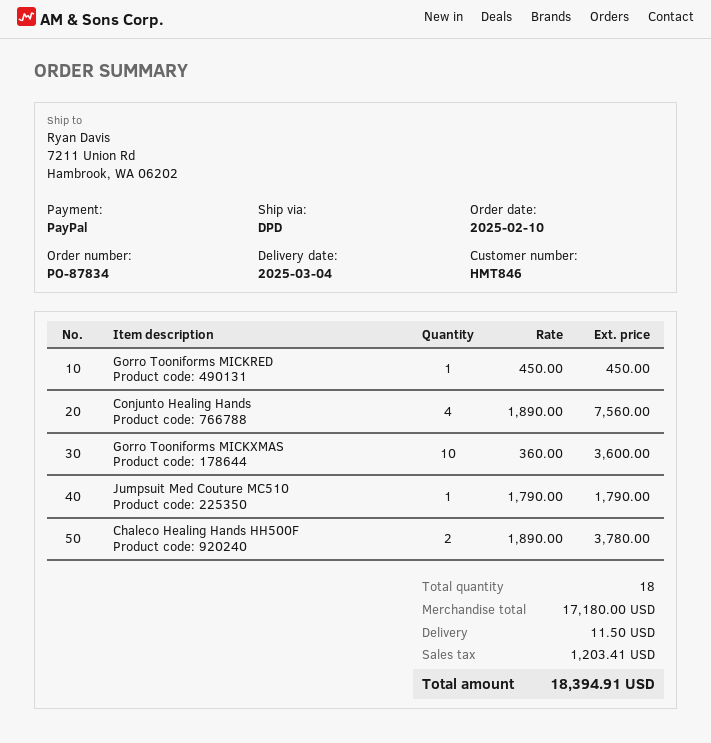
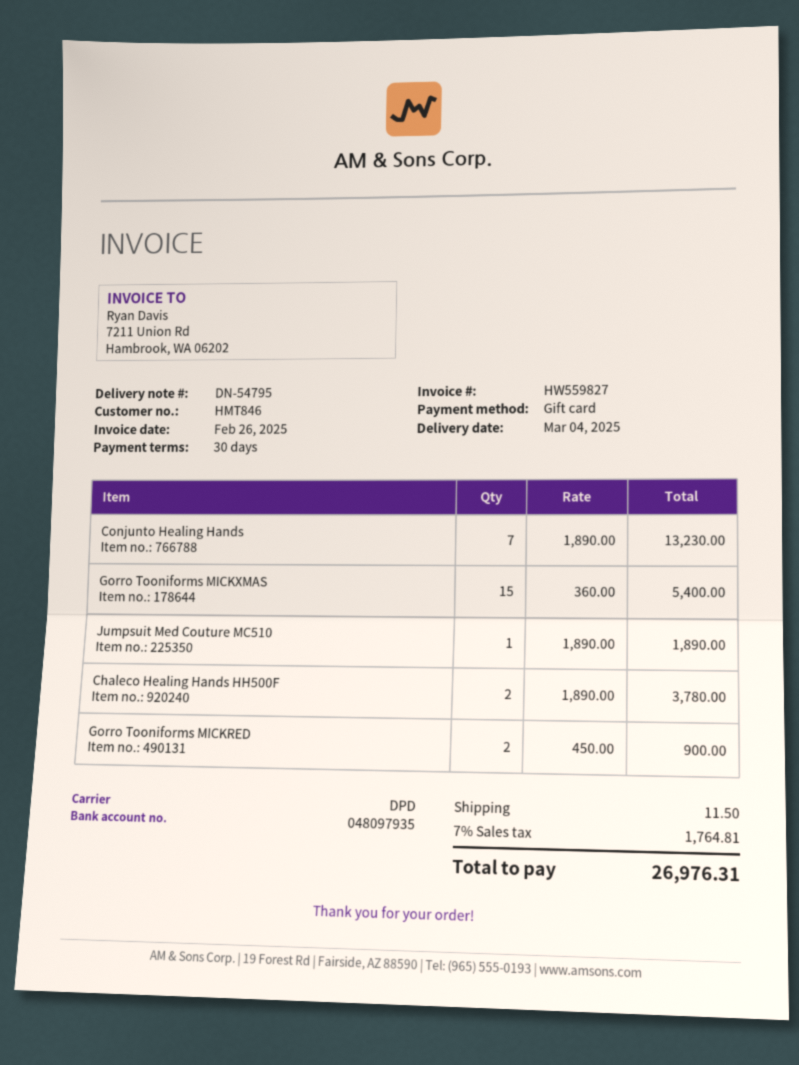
payment method: PayPal -> gift card
Gorro Tooniforms MICKRED: 1 x 450.00 = 450.00 -> 2 x 450.00 = 900.00
Conjunto Healing Hands: 4 x 1890.00 = 7560.00 -> 7 x 1890.00 = 13230.00
Gorro Tooniforms MICKXMAS: 10 x 360.00 = 3600.00 -> 15 x 360.00 = 5400.00
Jumpsuit Med Couture MC510: 1 x 1790.00 = 1790.00 -> 1 x 1890.00 = 1890.00
tax: 1203.41 -> 1764.81
total: 18394.91 -> 26976.31

